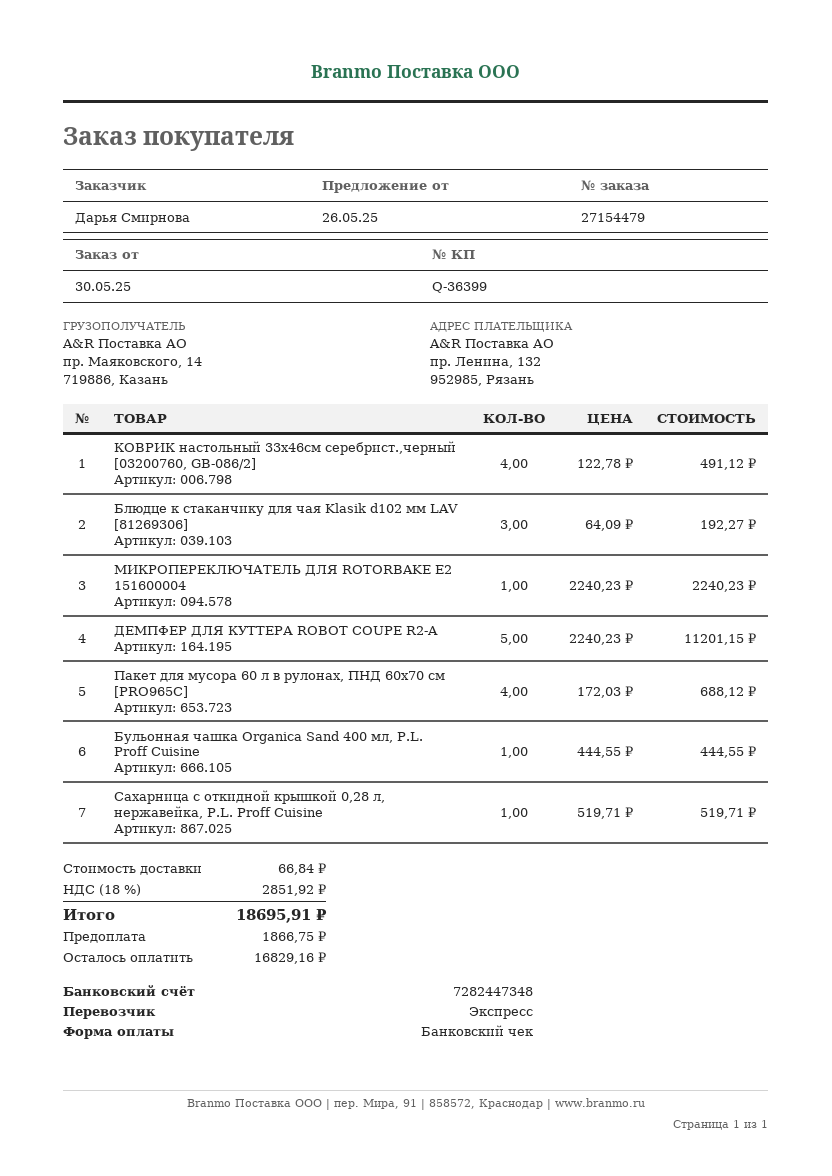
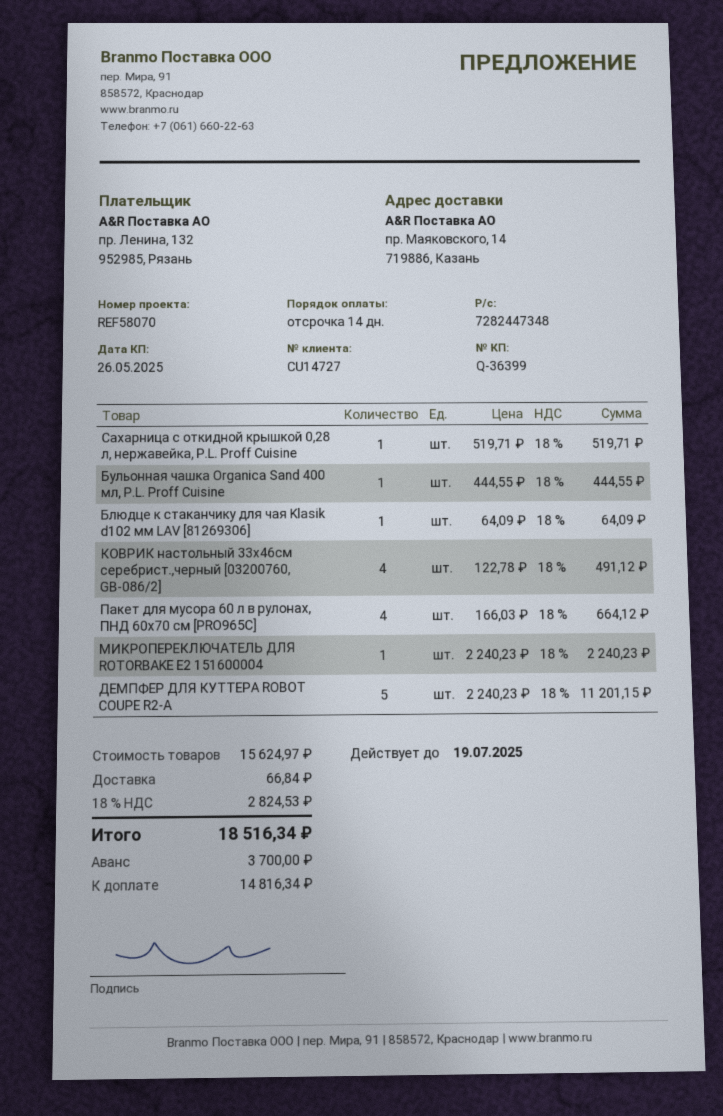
Блюдце к стаканчику для чая Klasik d102 мм LAV [81269306]: 3 x 64.09 = 192.27 -> 1 x 64.09 = 64.09
Пакет для мусора 60 л в рулонах, ПНД 60х70 см [PRO965C]: 4 x 172.03 = 688.12 -> 4 x 166.03 = 664.12
tax: 18% = 2851.92 -> 18% = 2824.53
total: 18695.91 -> 18516.34
deposit: 1866.75 -> 3700.00
balance: 16829.16 -> 14816.34

